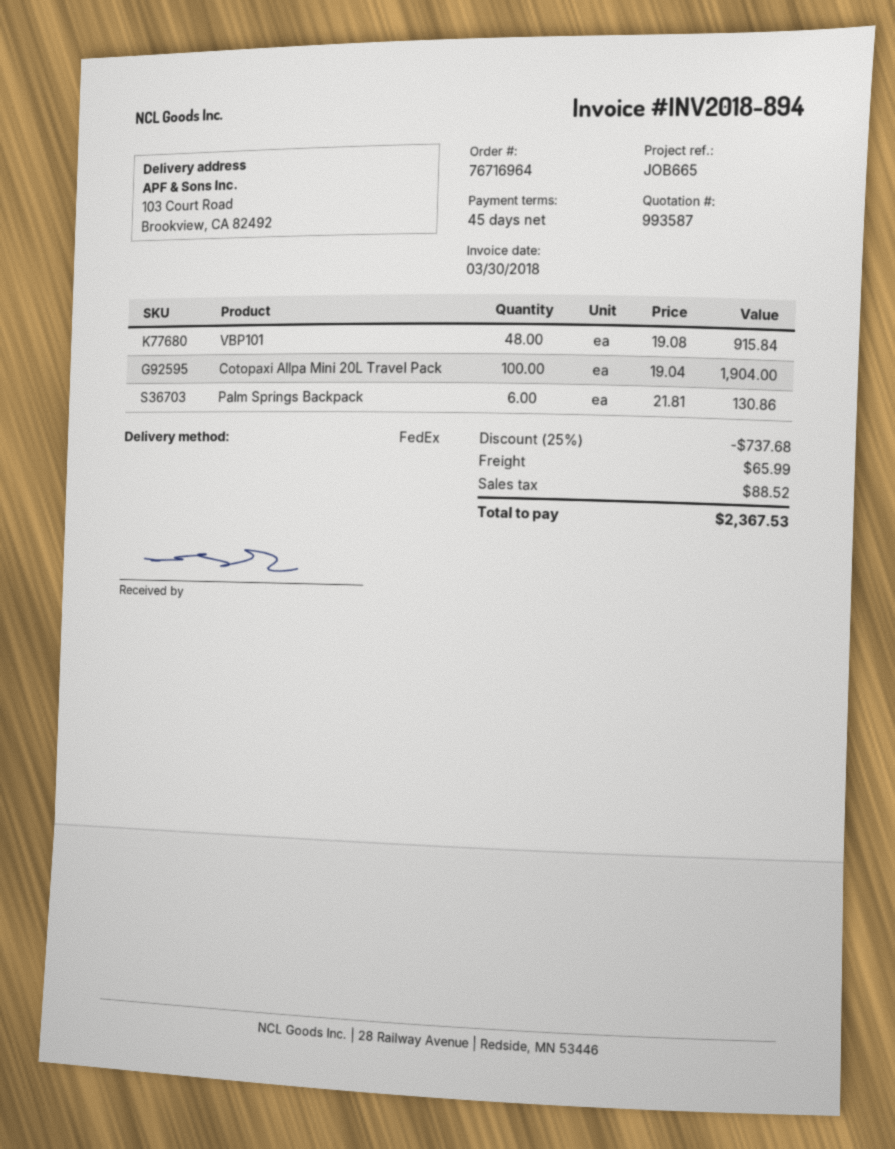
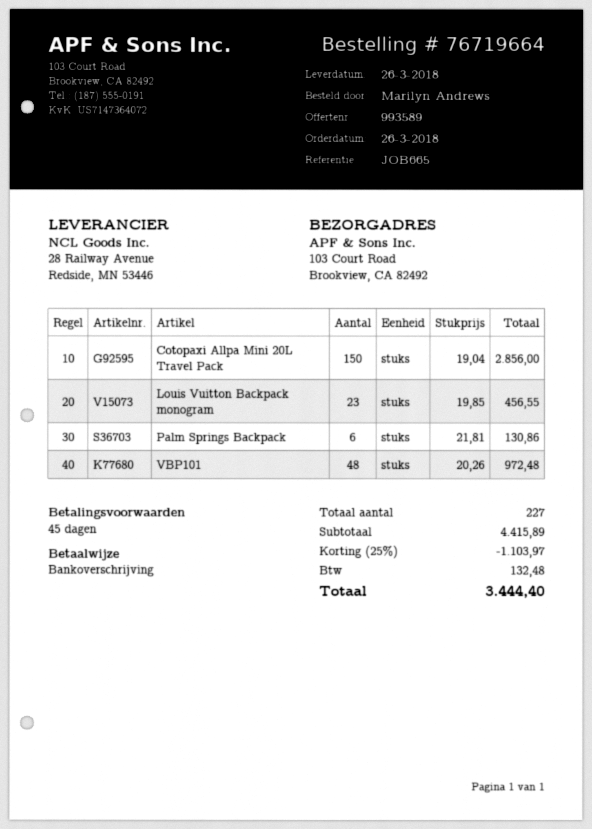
quote number: 993587 -> 993589
order number: 76716964 -> 76719664
VBP101: 48 x 19.08 = 915.84 -> 48 x 20.26 = 972.48
Cotopaxi Allpa Mini 20L Travel Pack: 100 x 19.04 = 1904.00 -> 150 x 19.04 = 2856.00
Louis Vuitton Backpack monogram: none -> 23 x 19.85 = 456.55
discount: 25% = 737.68 -> 25% = 1103.97
shipping: 65.99 -> none
tax: 88.52 -> 132.48
total: 2367.53 -> 3444.40

